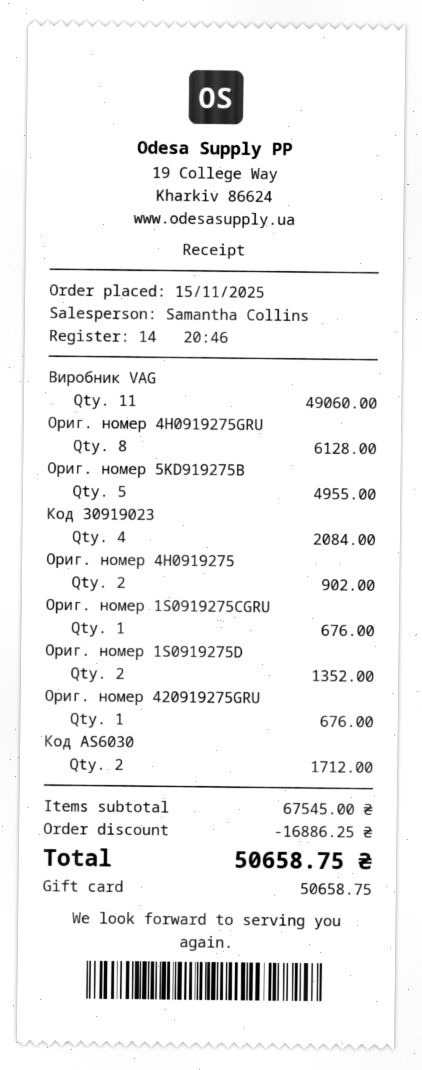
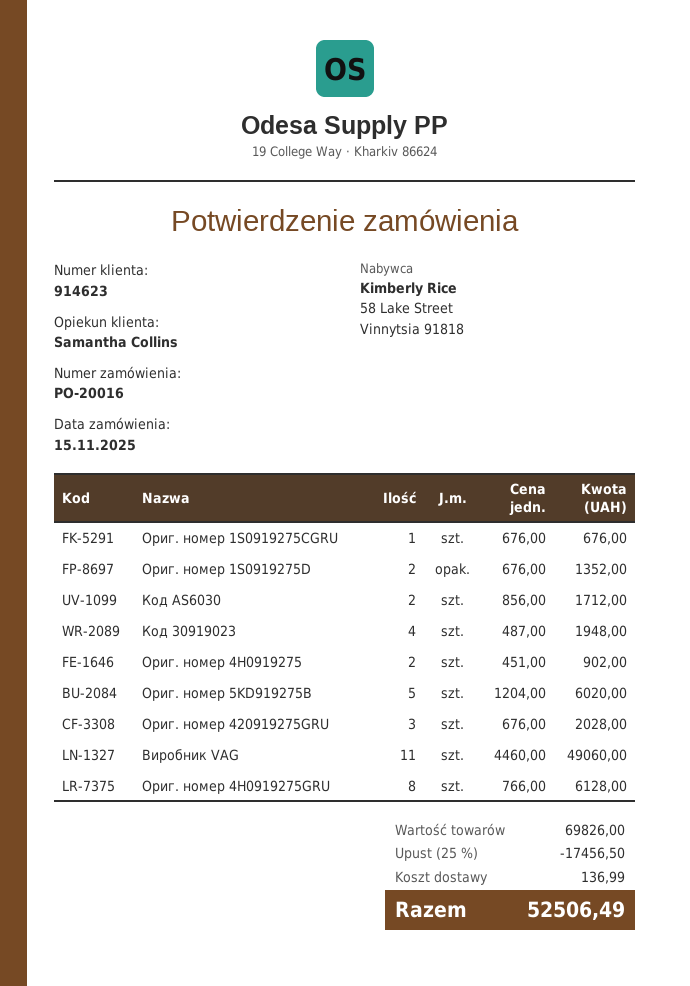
Ориг. номер 5KD919275B: 5 for 4955.00 -> 5 for 6020.00
Код 30919023: 4 for 2084.00 -> 4 for 1948.00
Ориг. номер 420919275GRU: 1 for 676.00 -> 3 for 2028.00
subtotal: 67545.00 -> 69826.00
discount: 16886.25 -> 17456.50
shipping: none -> 136.99
total: 50658.75 -> 52506.49

